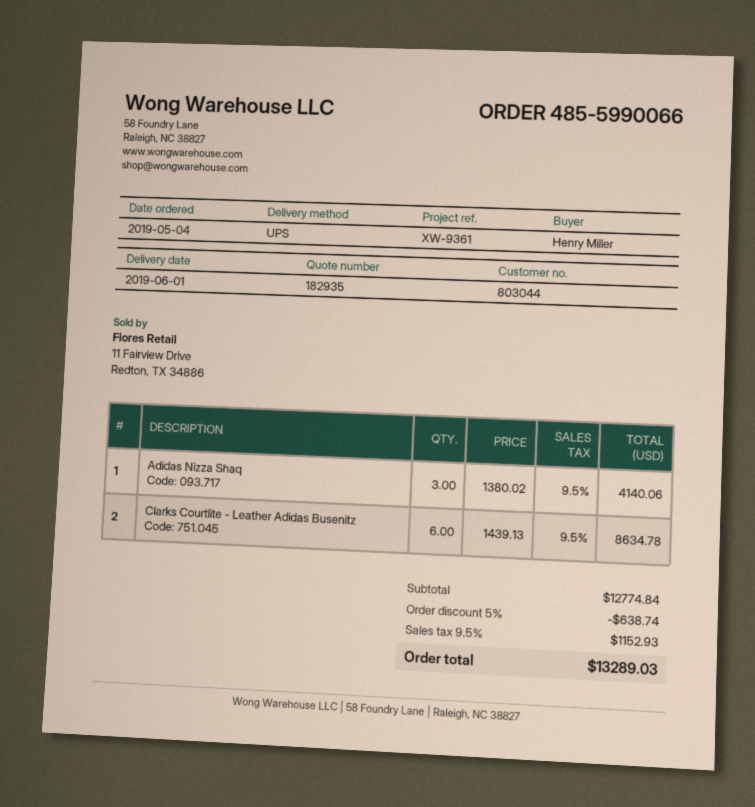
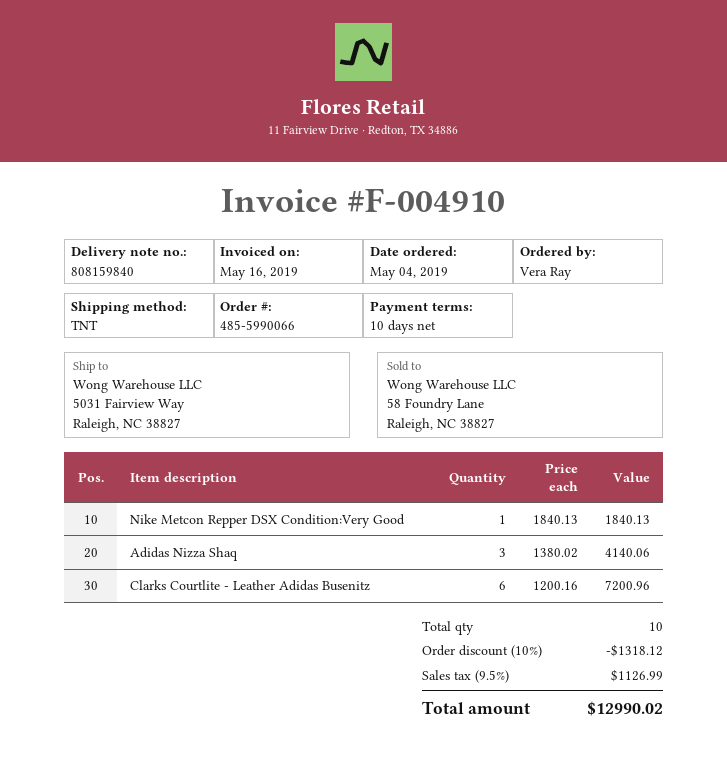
ordered by: Henry Miller -> Vera Ray
shipping method: UPS -> TNT
Clarks Courtlite - Leather Adidas Busenitz: 6 x 1439.13 = 8634.78 -> 6 x 1200.16 = 7200.96
Nike Metcon Repper DSX Condition:Very Good: none -> 1 x 1840.13 = 1840.13
discount: 5% = 638.74 -> 10% = 1318.12
tax: 9.5% = 1152.93 -> 9.5% = 1126.99
total: 13289.03 -> 12990.02

